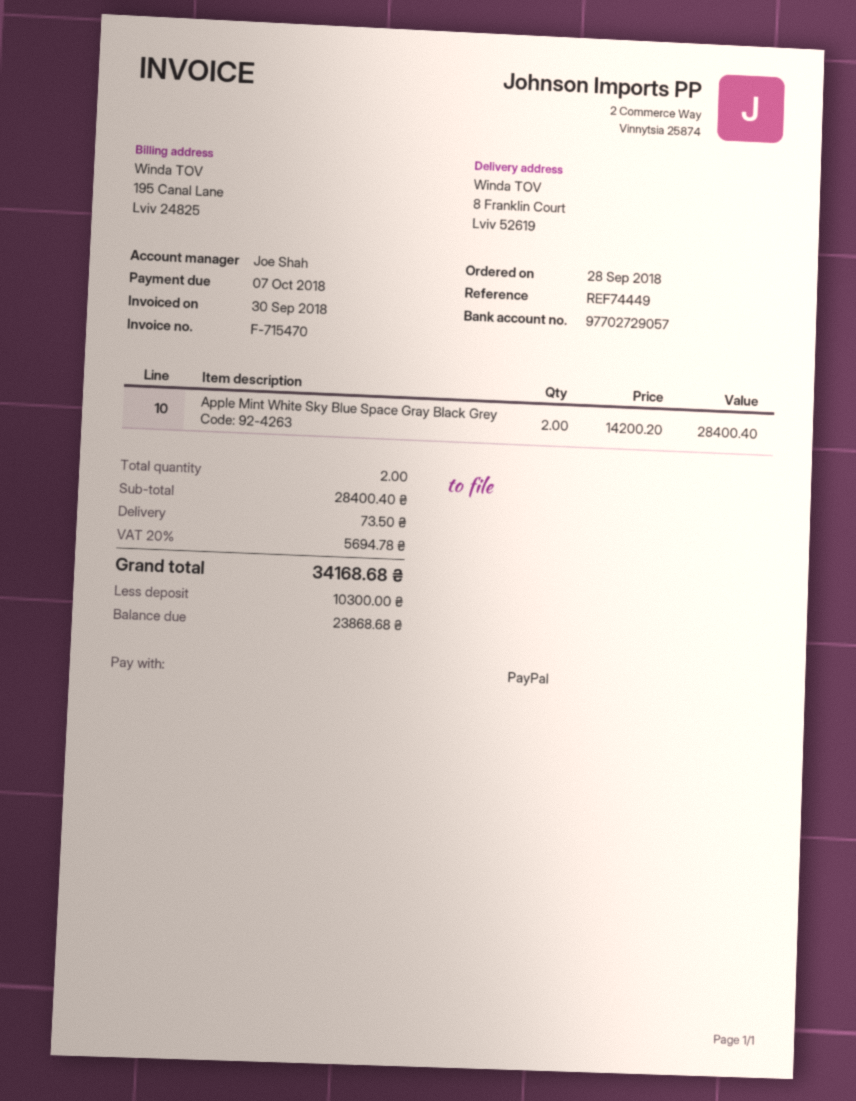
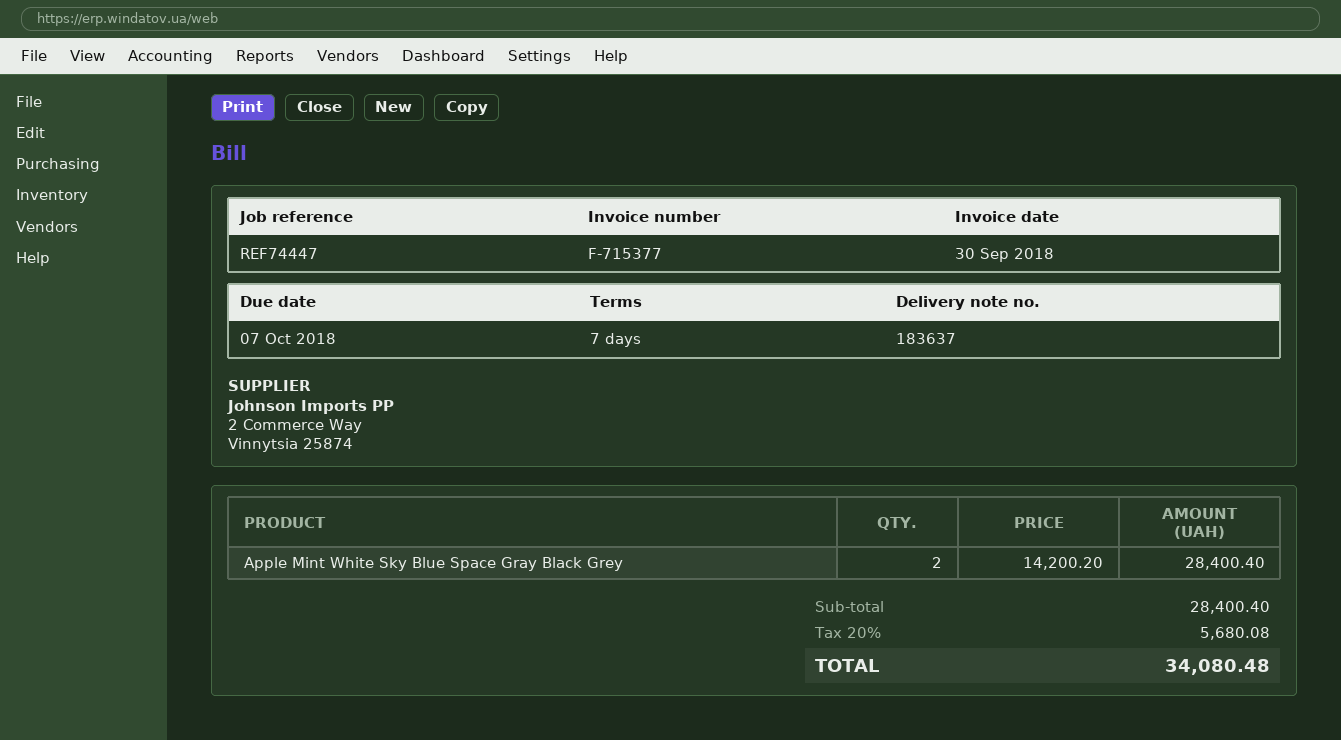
invoice number: F-715470 -> F-715377
reference: REF74449 -> REF74447
shipping: 73.50 -> none
tax: 20% = 5694.78 -> 20% = 5680.08
total: 34168.68 -> 34080.48

